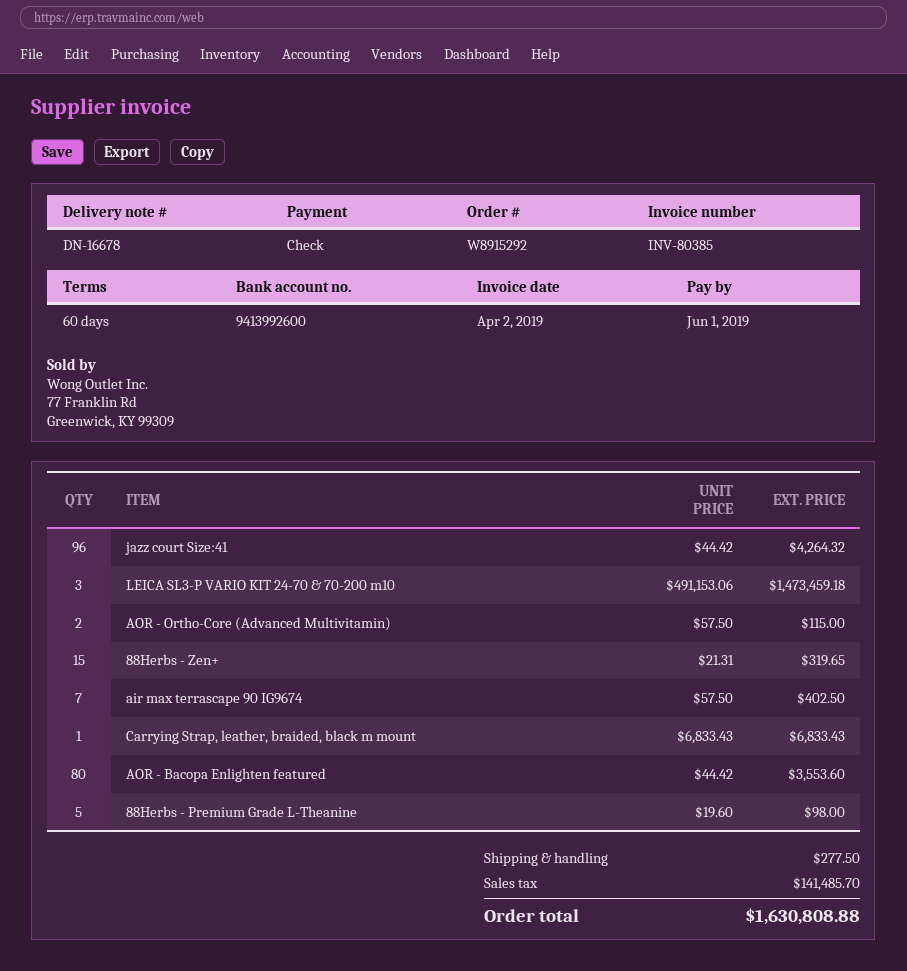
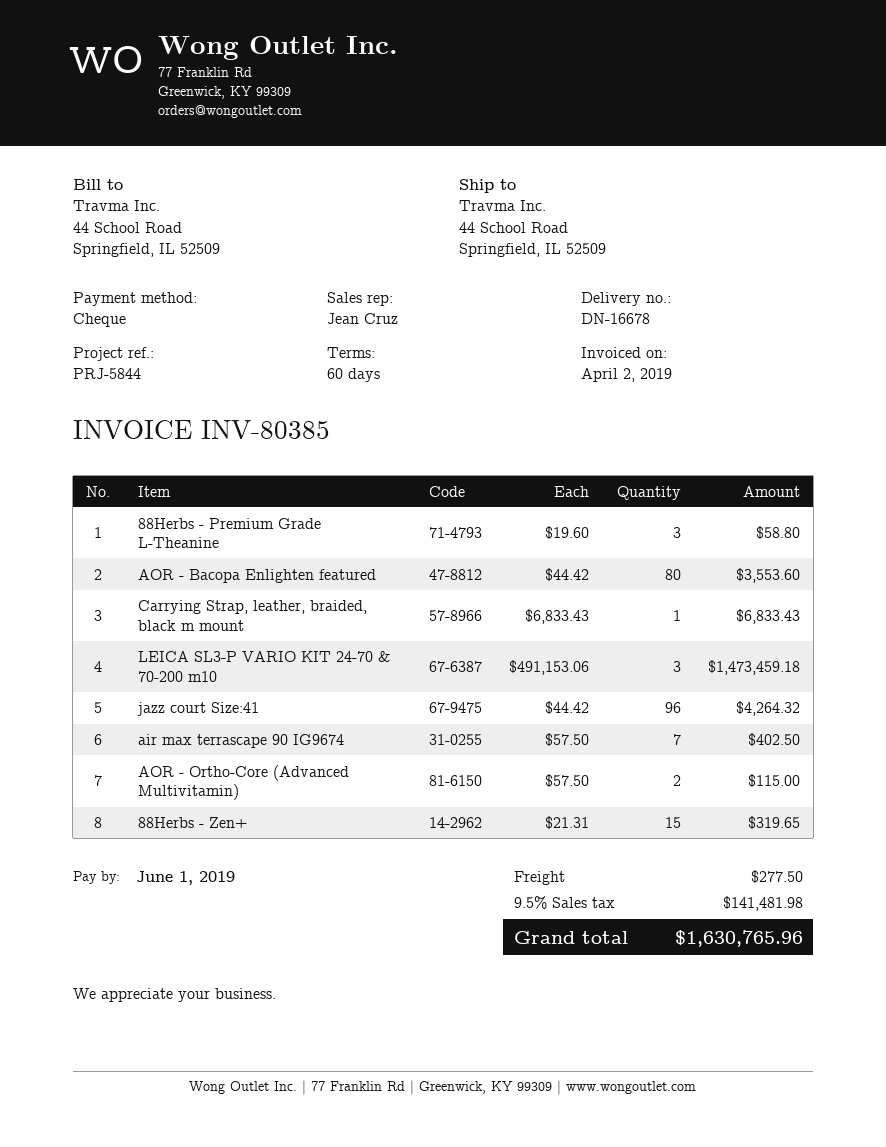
88Herbs - Premium Grade L-Theanine: 5 x 19.60 = 98.00 -> 3 x 19.60 = 58.80
tax: 141485.70 -> 141481.98
total: 1630808.88 -> 1630765.96

